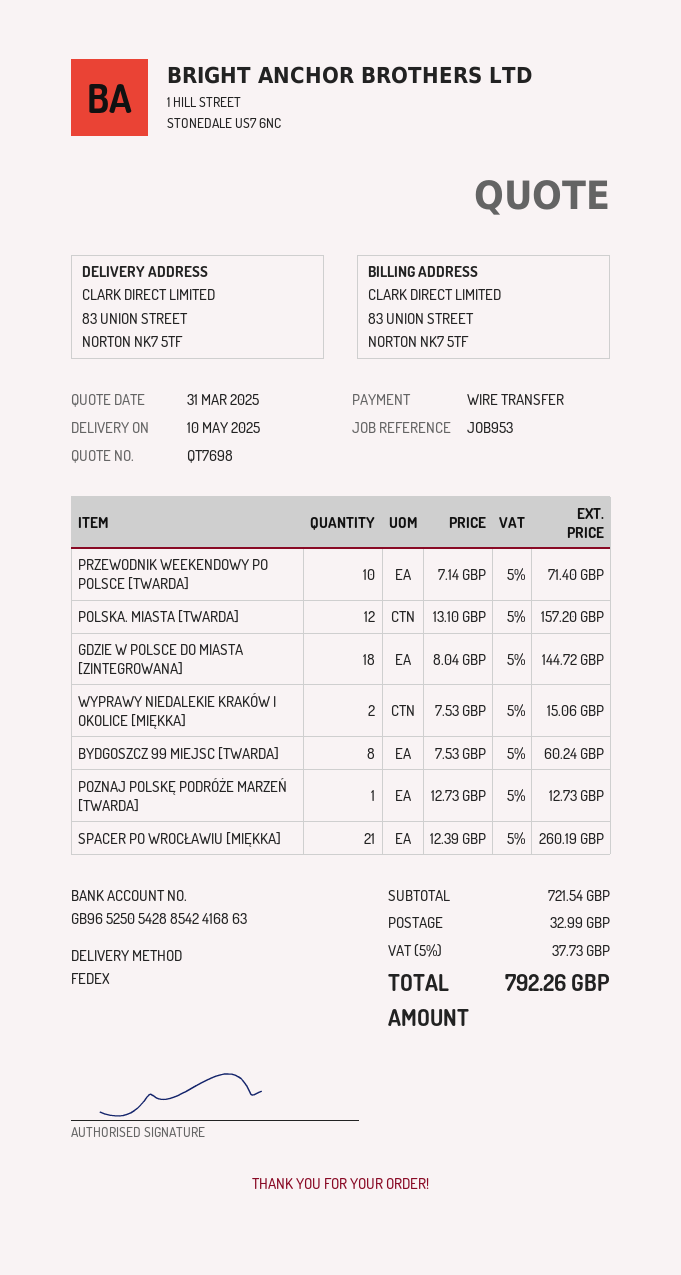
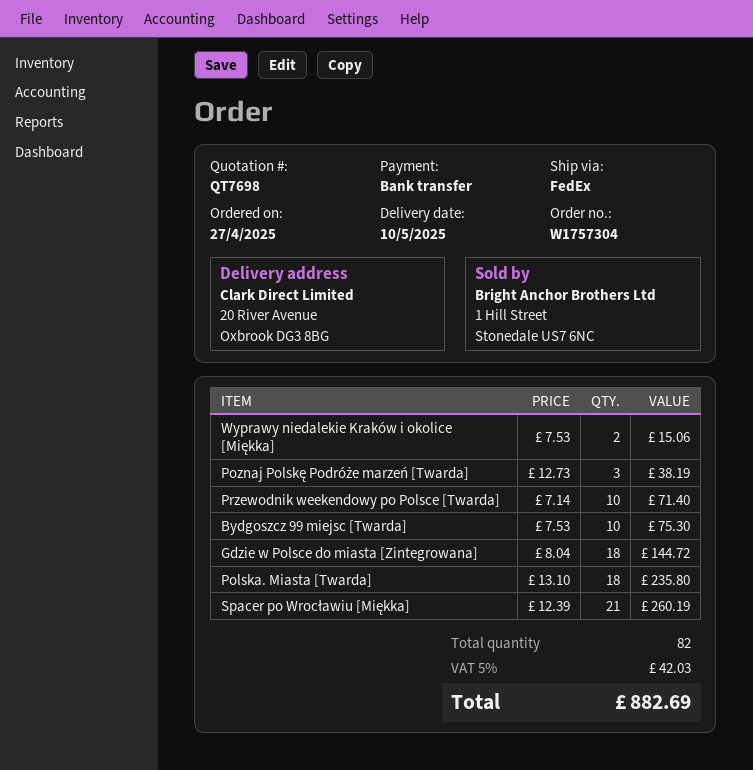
ship to: 83 UNION STREET, NORTON NK7 5TF -> 20 River Avenue, Oxbrook DG3 8BG
POLSKA. MIASTA [TWARDA]: 12 x 13.10 = 157.20 -> 18 x 13.10 = 235.80
BYDGOSZCZ 99 MIEJSC [TWARDA]: 8 x 7.53 = 60.24 -> 10 x 7.53 = 75.30
POZNAJ POLSKĘ PODRÓŻE MARZEŃ [TWARDA]: 1 x 12.73 = 12.73 -> 3 x 12.73 = 38.19
shipping: 32.99 -> none
tax: 5% = 37.73 -> 5% = 42.03
total: 792.26 -> 882.69

